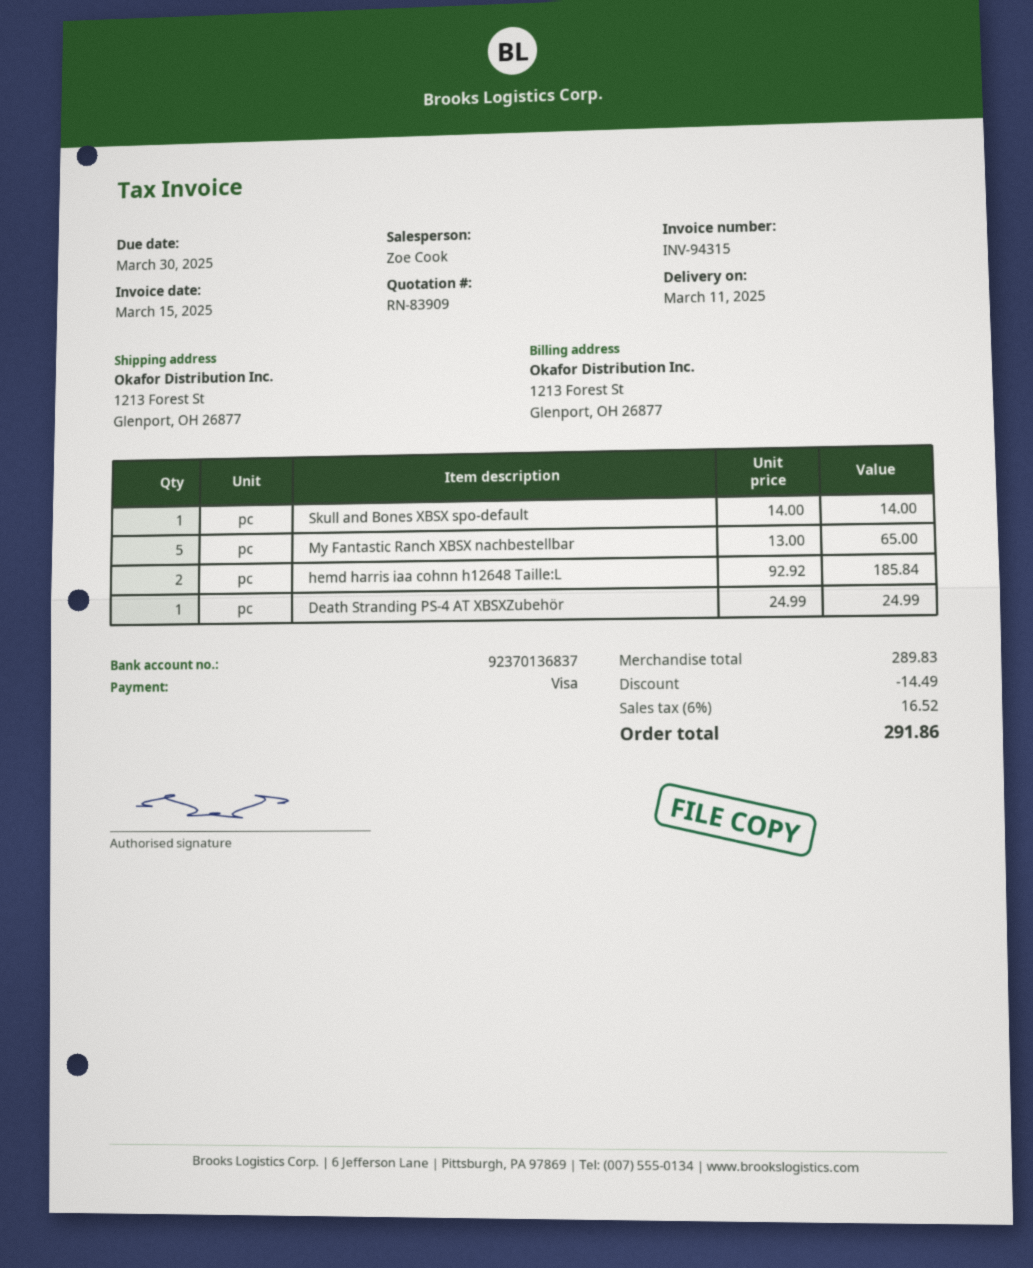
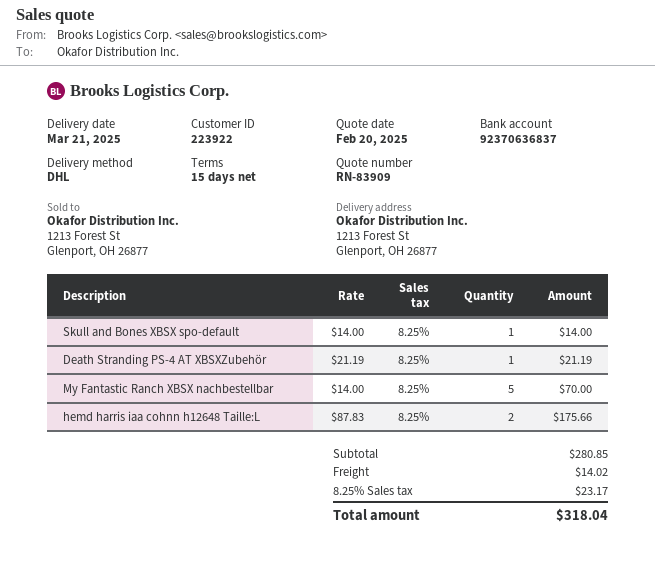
delivery date: 2025-03-11 -> 2025-03-21
bank account: 92370136837 -> 92370636837
My Fantastic Ranch XBSX nachbestellbar: 5 x 13.00 = 65.00 -> 5 x 14.00 = 70.00
hemd harris iaa cohnn h12648 Taille:L: 2 x 92.92 = 185.84 -> 2 x 87.83 = 175.66
Death Stranding PS-4 AT XBSXZubehör: 1 x 24.99 = 24.99 -> 1 x 21.19 = 21.19
subtotal: 289.83 -> 280.85
discount: 14.49 -> none
shipping: none -> 14.02
tax: 6% = 16.52 -> 8.25% = 23.17
total: 291.86 -> 318.04

